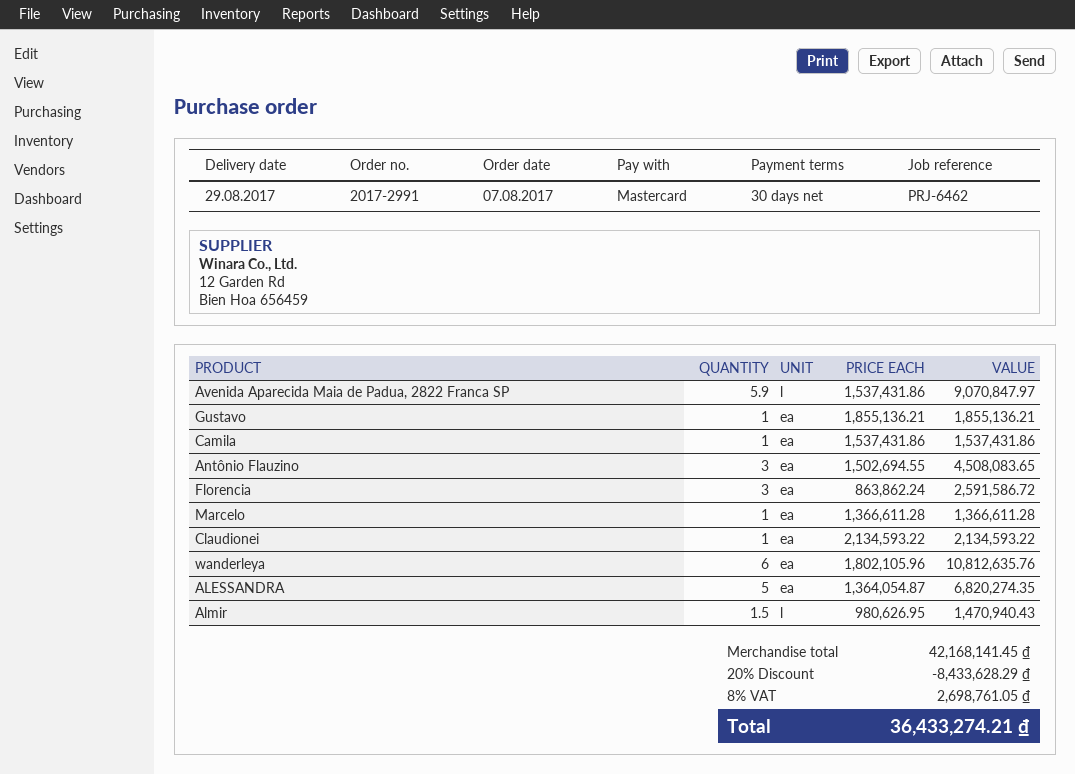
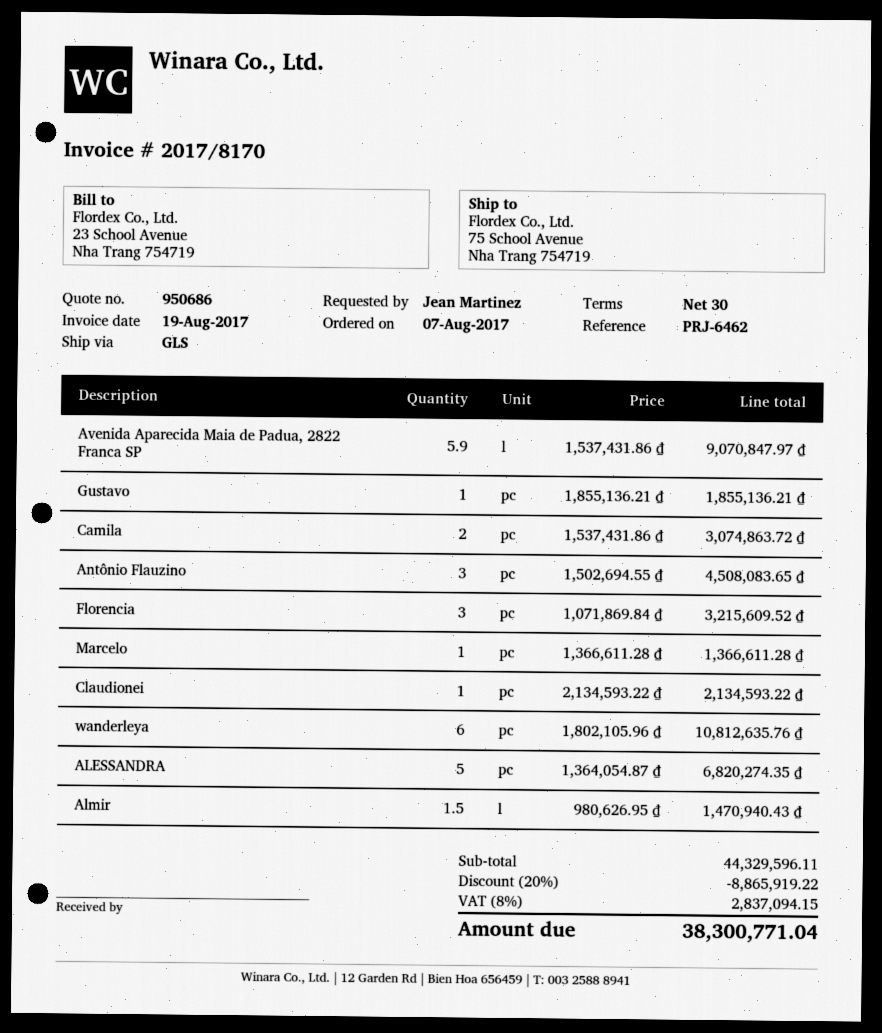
Camila: 1 x 1537431.86 = 1537431.86 -> 2 x 1537431.86 = 3074863.72
Florencia: 3 x 863862.24 = 2591586.72 -> 3 x 1071869.84 = 3215609.52
subtotal: 42168141.45 -> 44329596.11
discount: 20% = 8433628.29 -> 20% = 8865919.22
tax: 8% = 2698761.05 -> 8% = 2837094.15
total: 36433274.21 -> 38300771.04

